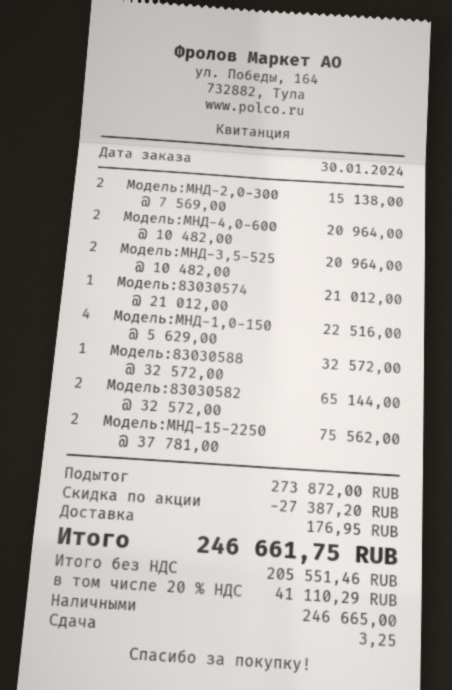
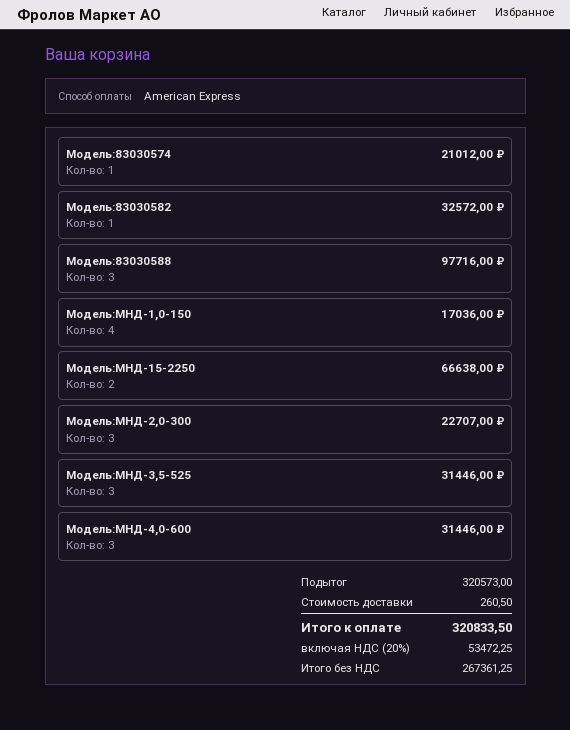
payment method: cash -> American Express
Модель:МНД-2,0-300: 2 for 15138.00 -> 3 for 22707.00
Модель:МНД-4,0-600: 2 for 20964.00 -> 3 for 31446.00
Модель:МНД-3,5-525: 2 for 20964.00 -> 3 for 31446.00
Модель:МНД-1,0-150: 4 for 22516.00 -> 4 for 17036.00
Модель:83030588: 1 for 32572.00 -> 3 for 97716.00
Модель:83030582: 2 for 65144.00 -> 1 for 32572.00
Модель:МНД-15-2250: 2 for 75562.00 -> 2 for 66638.00
subtotal: 273872.00 -> 320573.00
discount: 27387.20 -> none
shipping: 176.95 -> 260.50
net: 205551.46 -> 267361.25
tax: 20% = 41110.29 -> 20% = 53472.25
total: 246661.75 -> 320833.50

